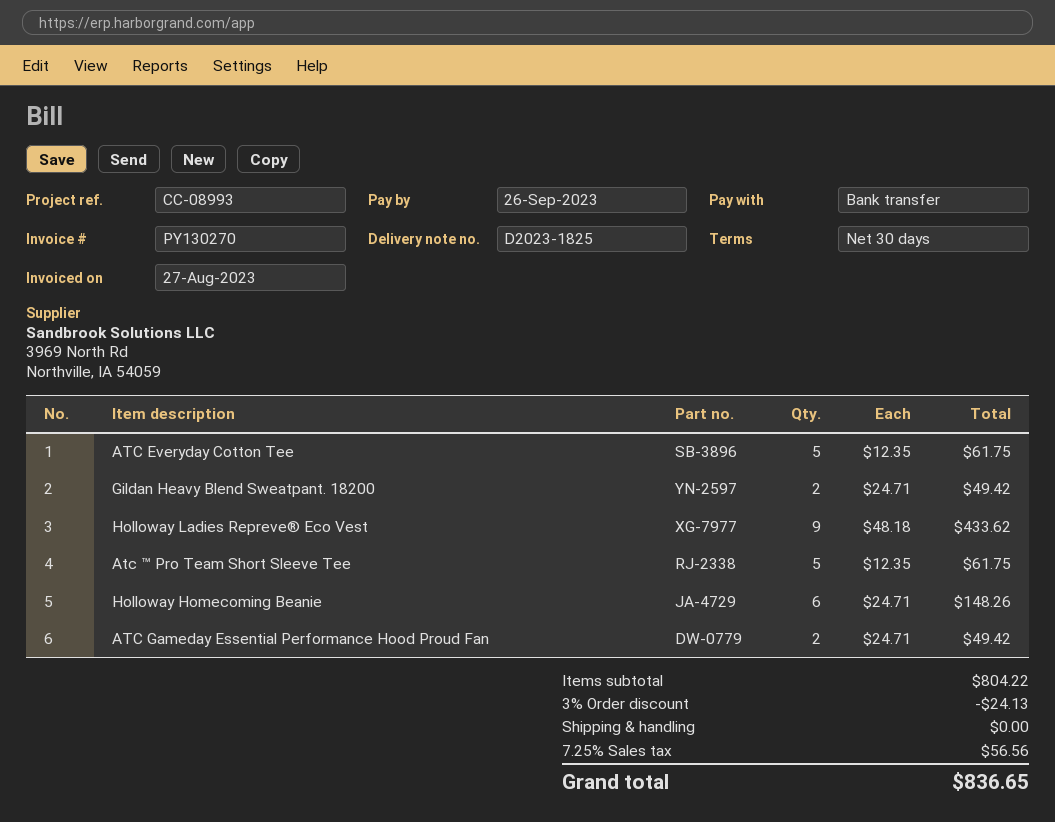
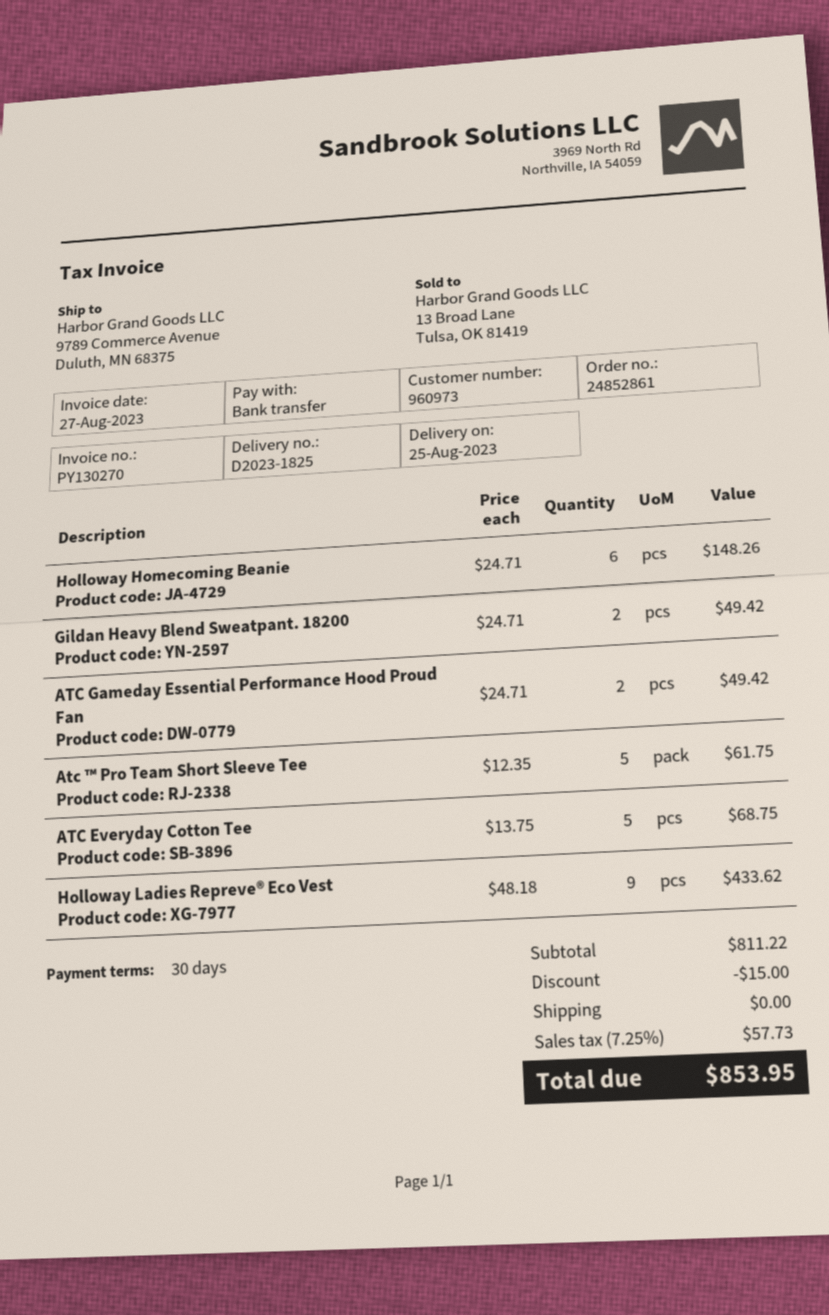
ATC Everyday Cotton Tee: 5 x 12.35 = 61.75 -> 5 x 13.75 = 68.75
subtotal: 804.22 -> 811.22
discount: 24.13 -> 15.00
tax: 7.25% = 56.56 -> 7.25% = 57.73
total: 836.65 -> 853.95

